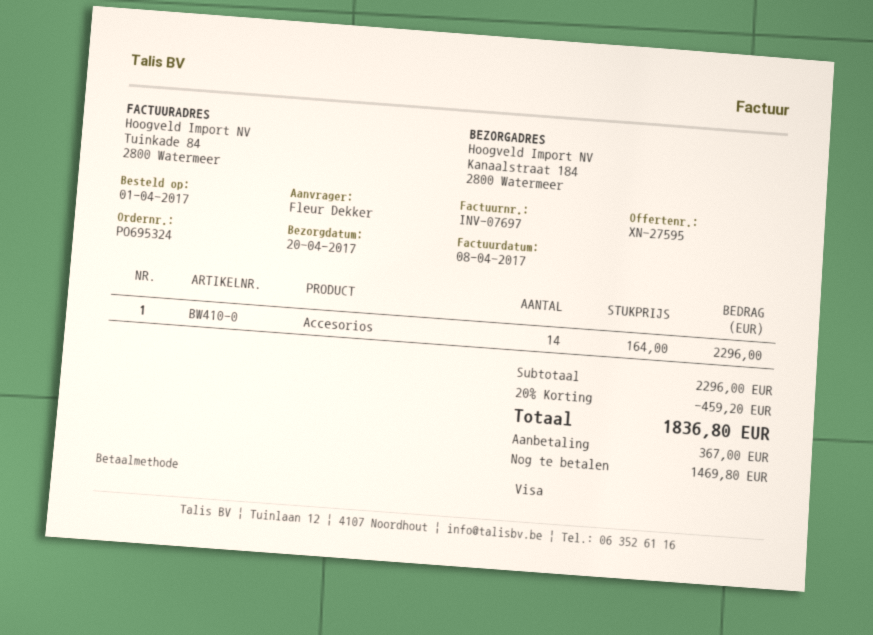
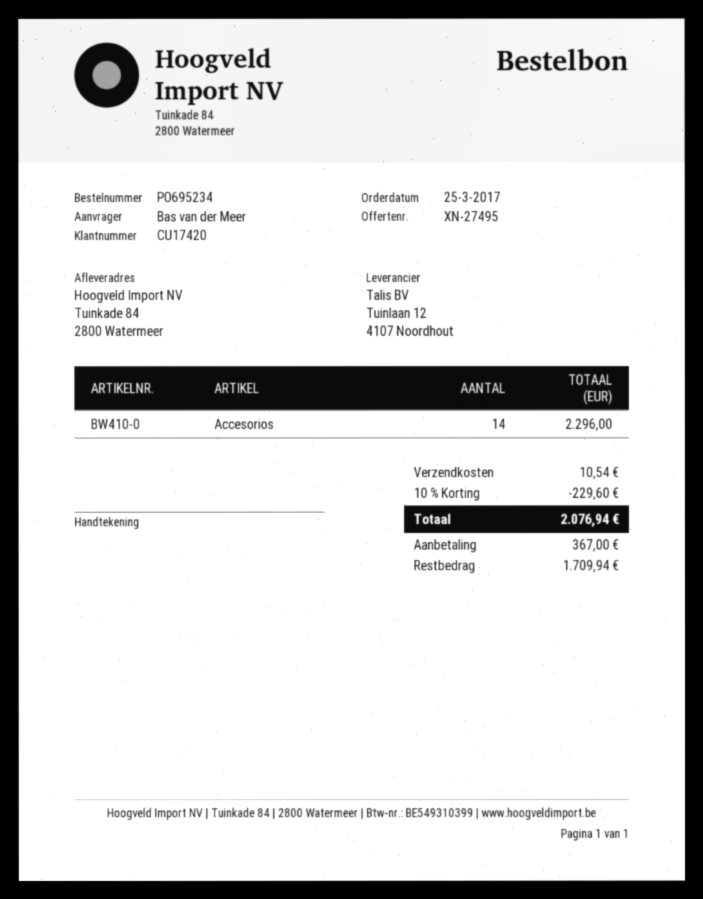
quote number: XN-27595 -> XN-27495
order number: PO695324 -> PO695234
order date: 2017-04-01 -> 2017-03-25
ordered by: Fleur Dekker -> Bas van der Meer
ship to: Kanaalstraat 184, 2800 Watermeer -> Tuinkade 84, 2800 Watermeer
discount: 20% = 459.20 -> 10% = 229.60
shipping: none -> 10.54
total: 1836.80 -> 2076.94
balance: 1469.80 -> 1709.94

